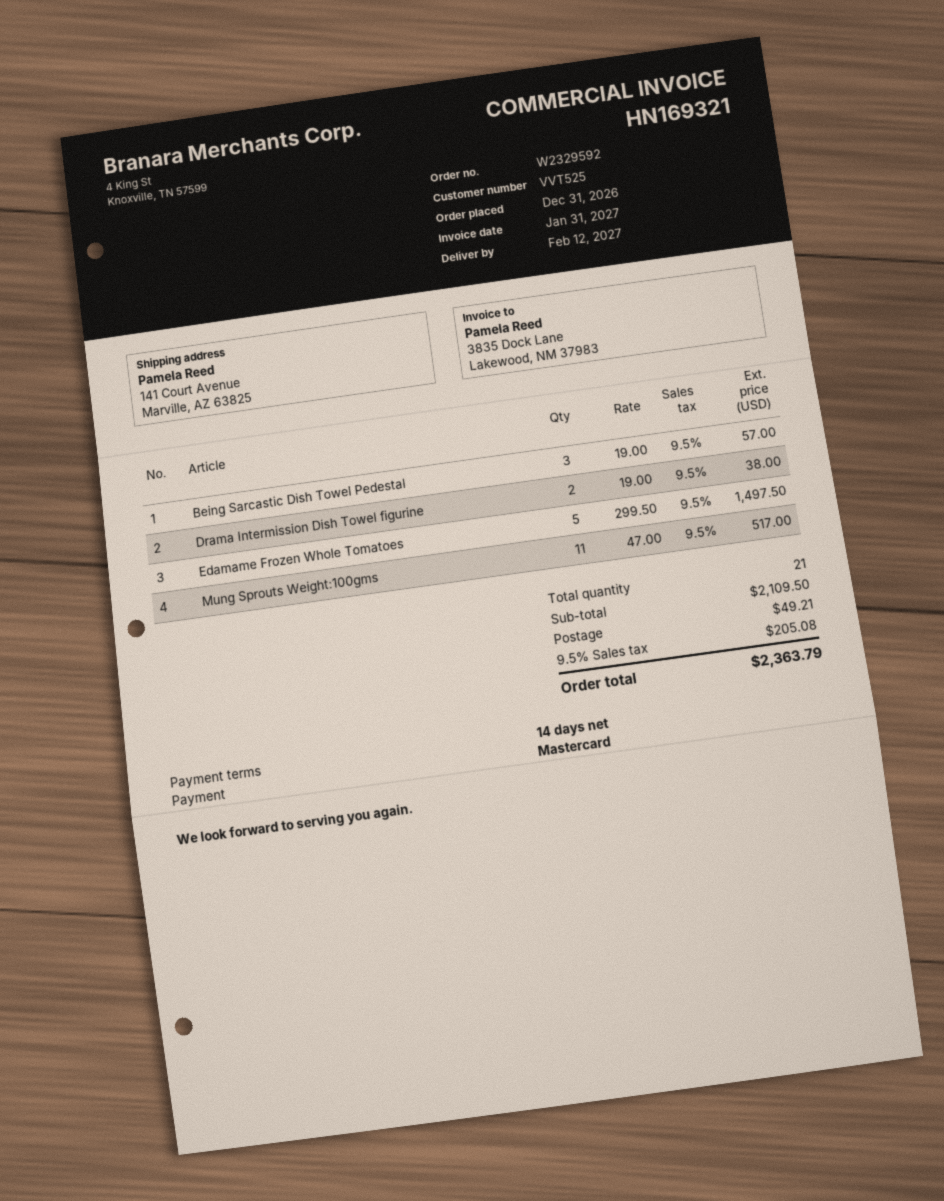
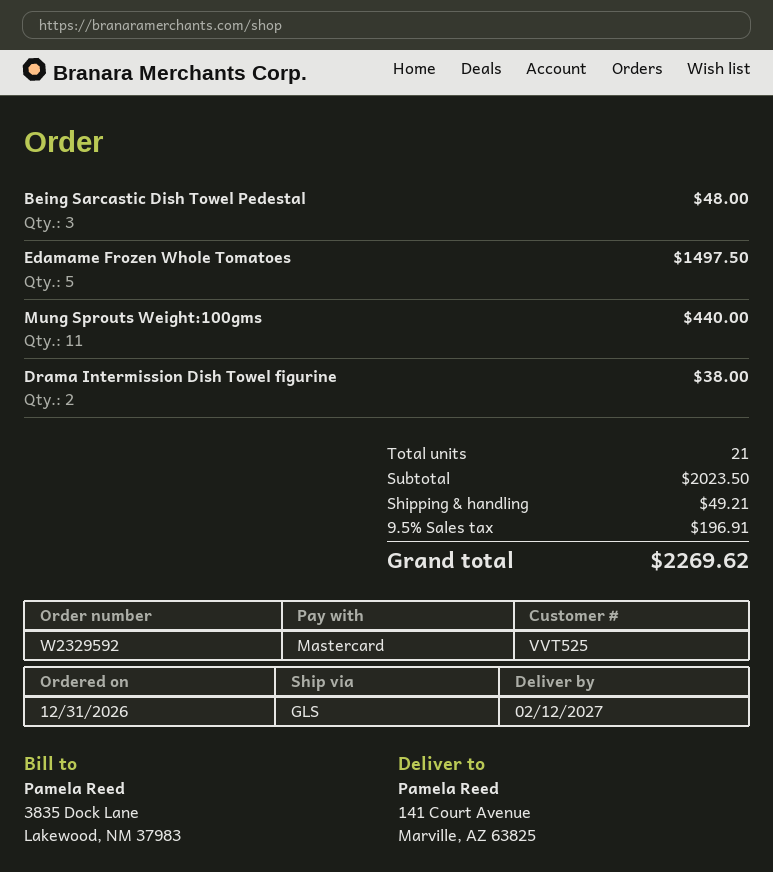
Being Sarcastic Dish Towel Pedestal: 3 for 57.00 -> 3 for 48.00
Mung Sprouts Weight:100gms: 11 for 517.00 -> 11 for 440.00
subtotal: 2109.50 -> 2023.50
tax: 9.5% = 205.08 -> 9.5% = 196.91
total: 2363.79 -> 2269.62

